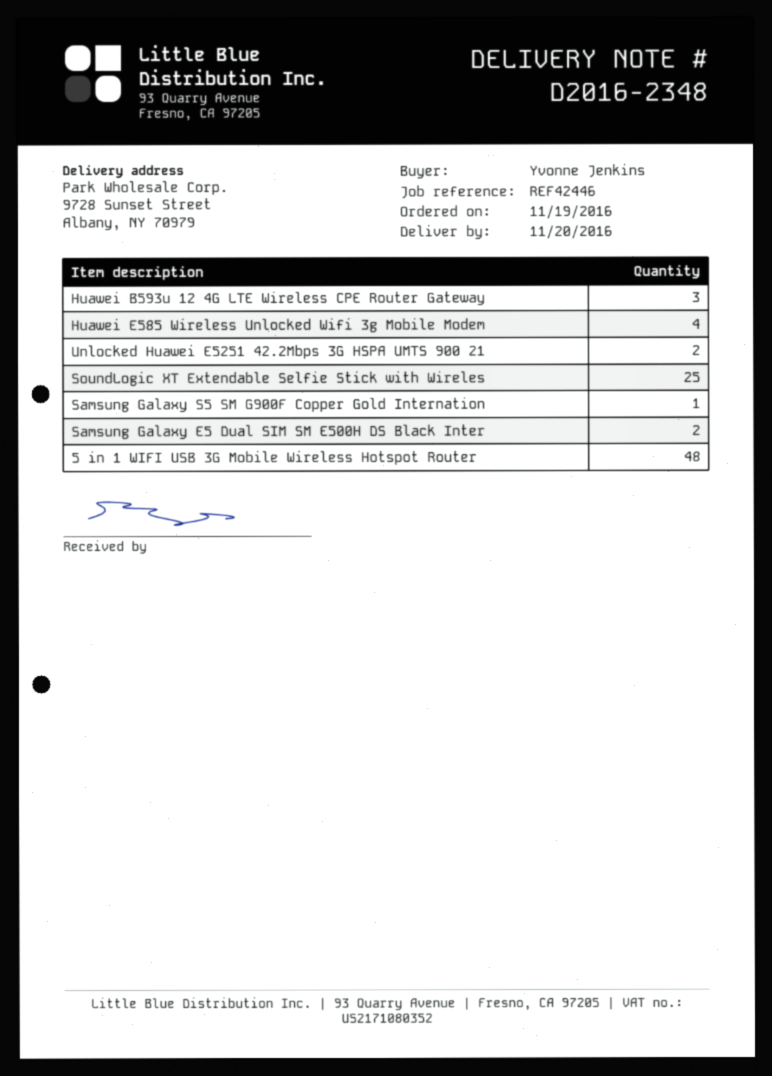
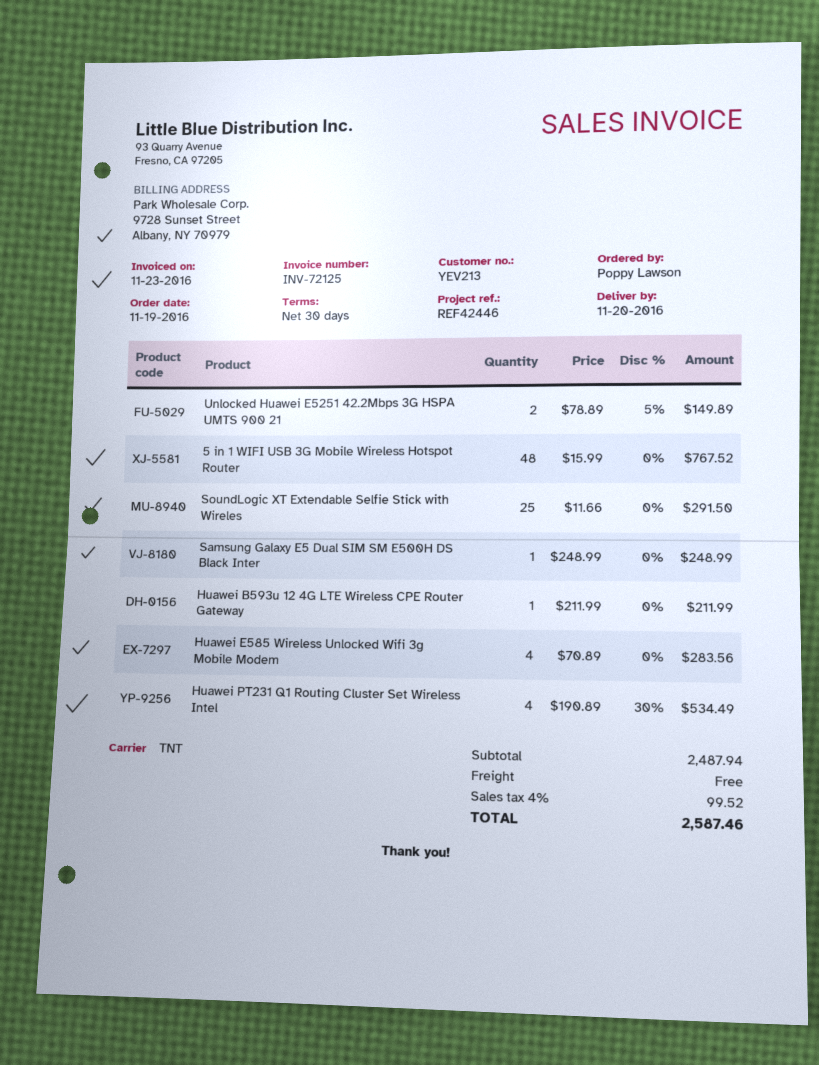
ordered by: Yvonne Jenkins -> Poppy Lawson
Huawei B593u 12 4G LTE Wireless CPE Router Gateway: 3 -> 1
Samsung Galaxy S5 SM G900F Copper Gold Internation: 1 -> none
Samsung Galaxy E5 Dual SIM SM E500H DS Black Inter: 2 -> 1
Huawei PT231 Q1 Routing Cluster Set Wireless Intel: none -> 4

